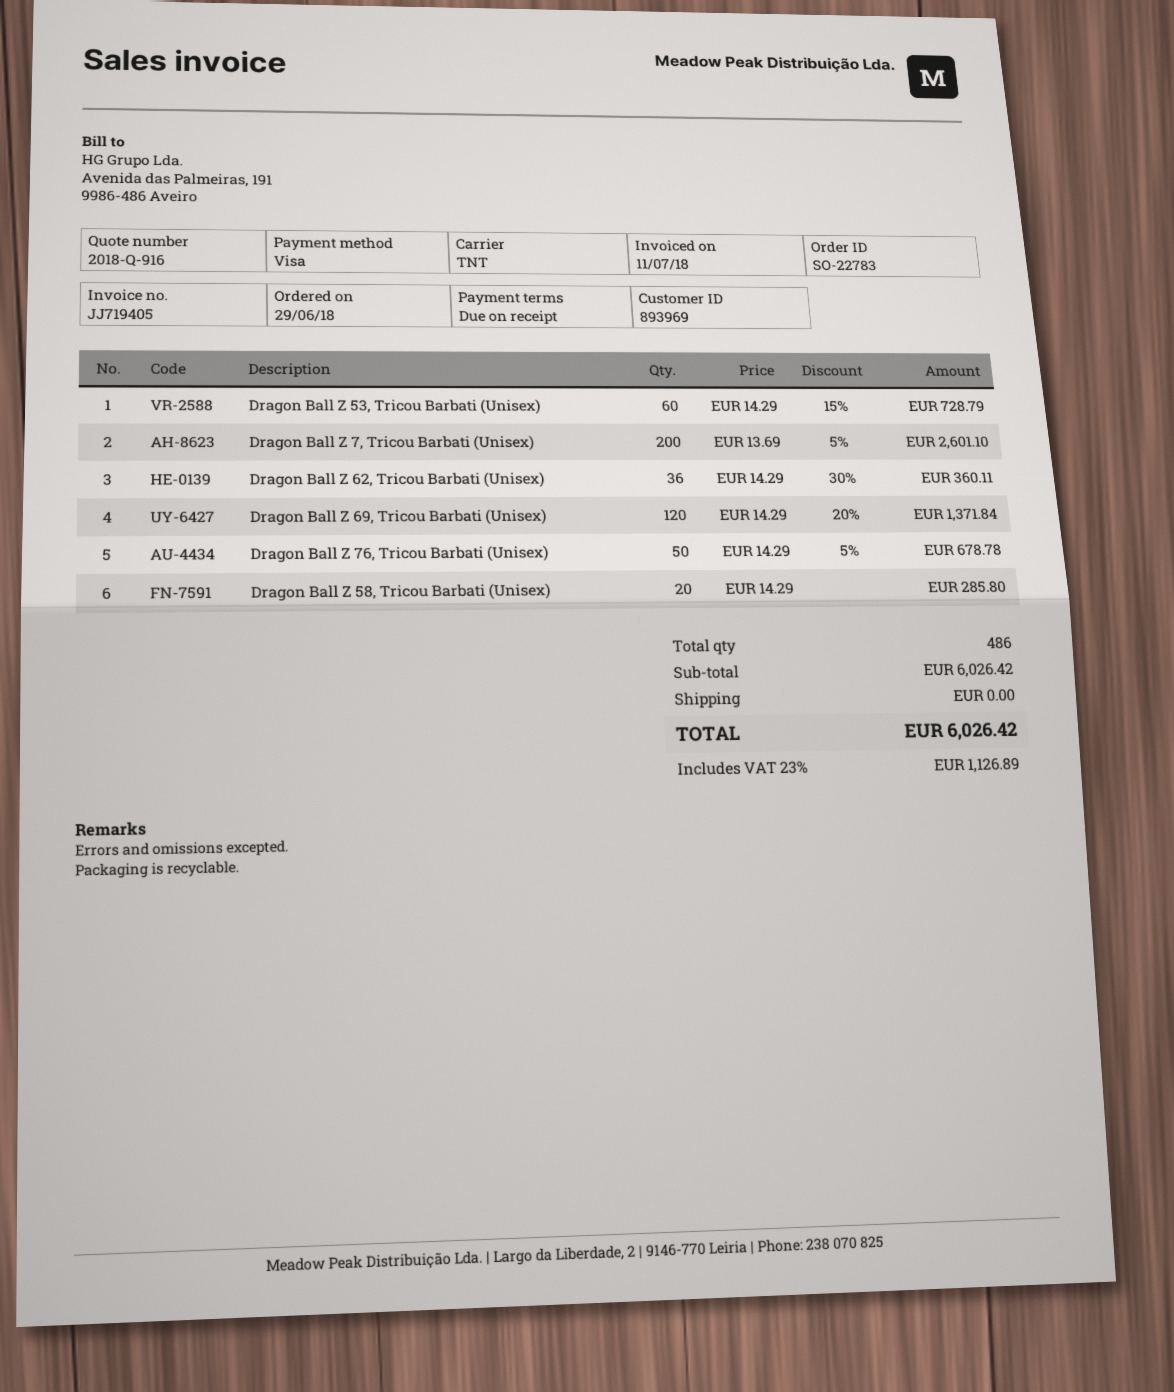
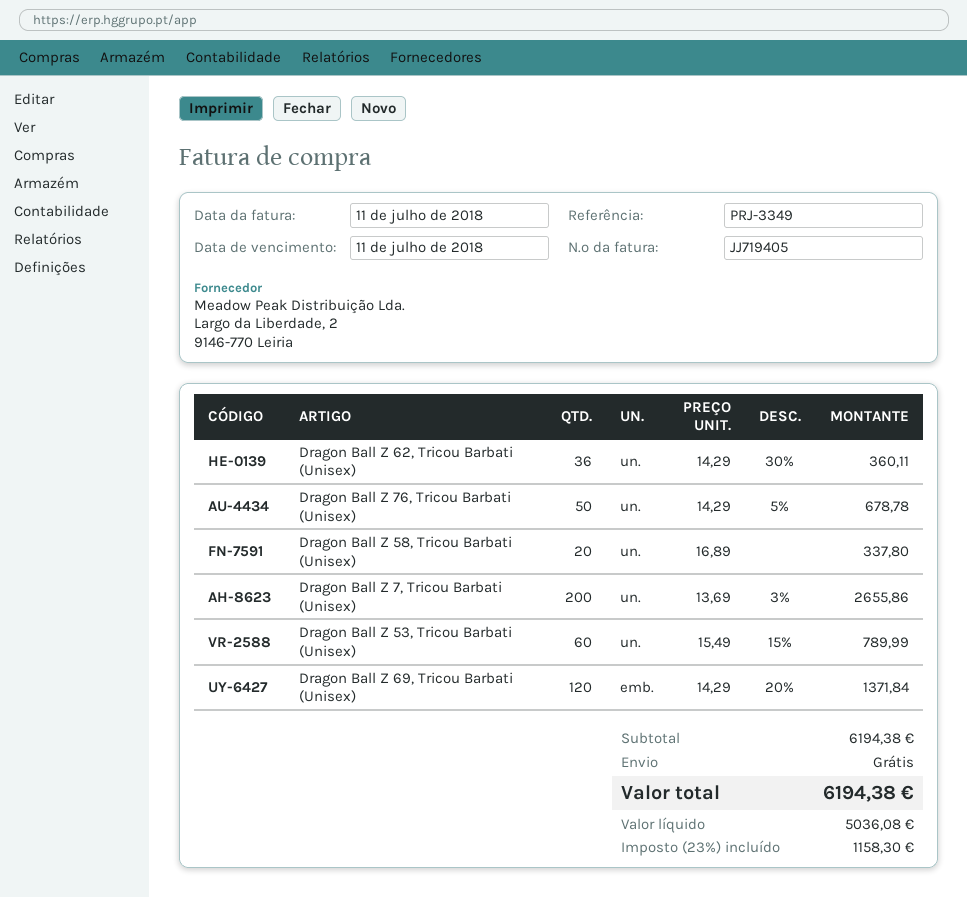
Dragon Ball Z 53, Tricou Barbati (Unisex): 60 x 14.29 - 15% = 728.79 -> 60 x 15.49 - 15% = 789.99
Dragon Ball Z 7, Tricou Barbati (Unisex): 200 x 13.69 - 5% = 2601.10 -> 200 x 13.69 - 3% = 2655.86
Dragon Ball Z 58, Tricou Barbati (Unisex): 20 x 14.29 = 285.80 -> 20 x 16.89 = 337.80
subtotal: 6026.42 -> 6194.38
tax: 23% = 1126.89 -> 23% = 1158.30
total: 6026.42 -> 6194.38

